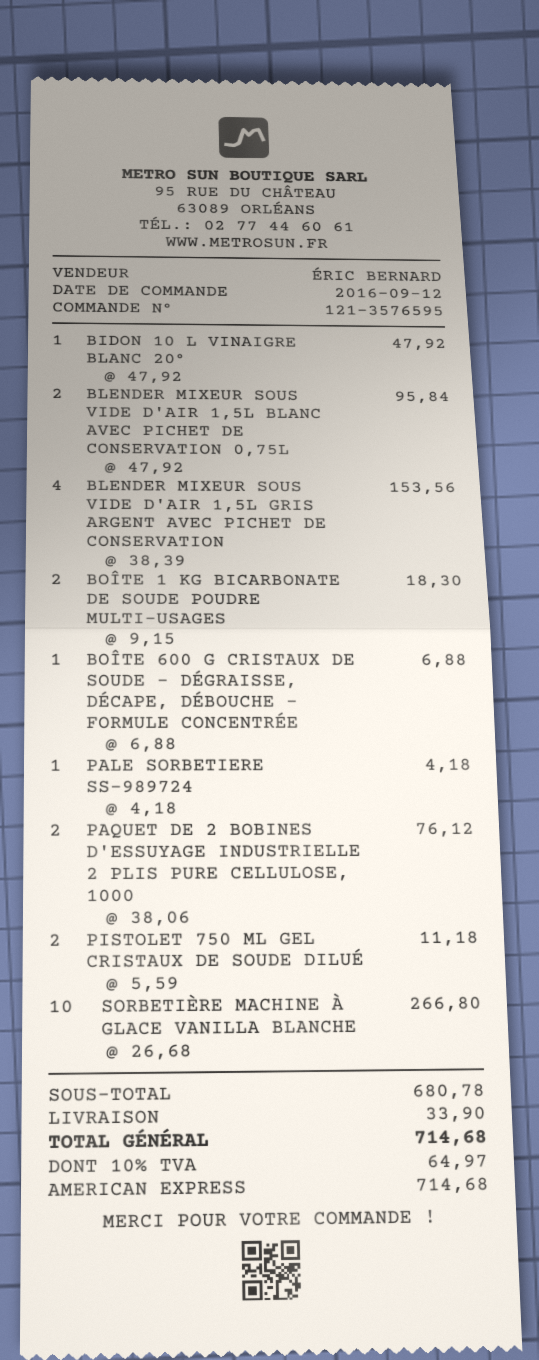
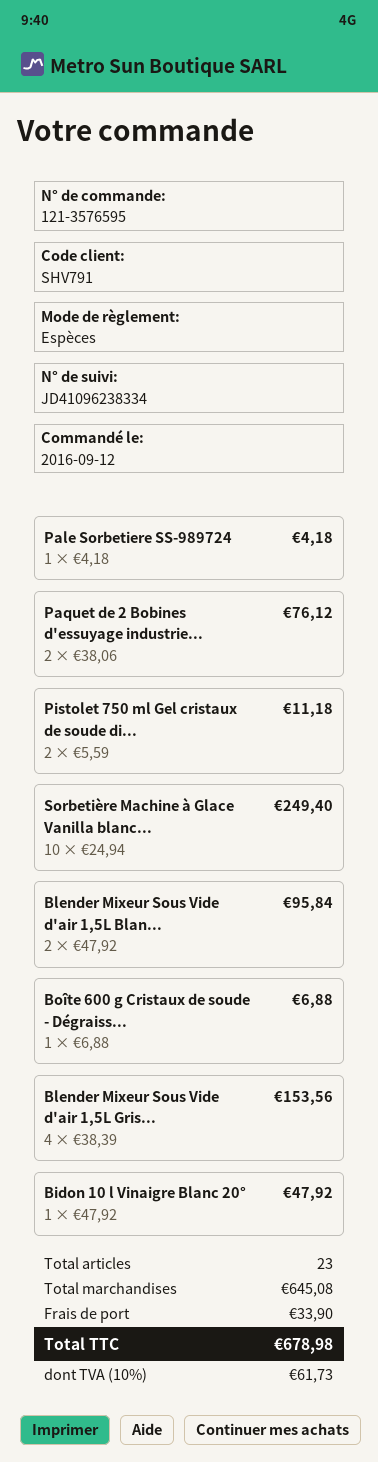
payment method: American Express -> cash
BOÎTE 1 KG BICARBONATE DE SOUDE POUDRE MULTI-USAGES: 2 x 9.15 = 18.30 -> none
SORBETIÈRE MACHINE À GLACE VANILLA BLANCHE: 10 x 26.68 = 266.80 -> 10 x 24.94 = 249.40
subtotal: 680.78 -> 645.08
tax: 10% = 64.97 -> 10% = 61.73
total: 714.68 -> 678.98

